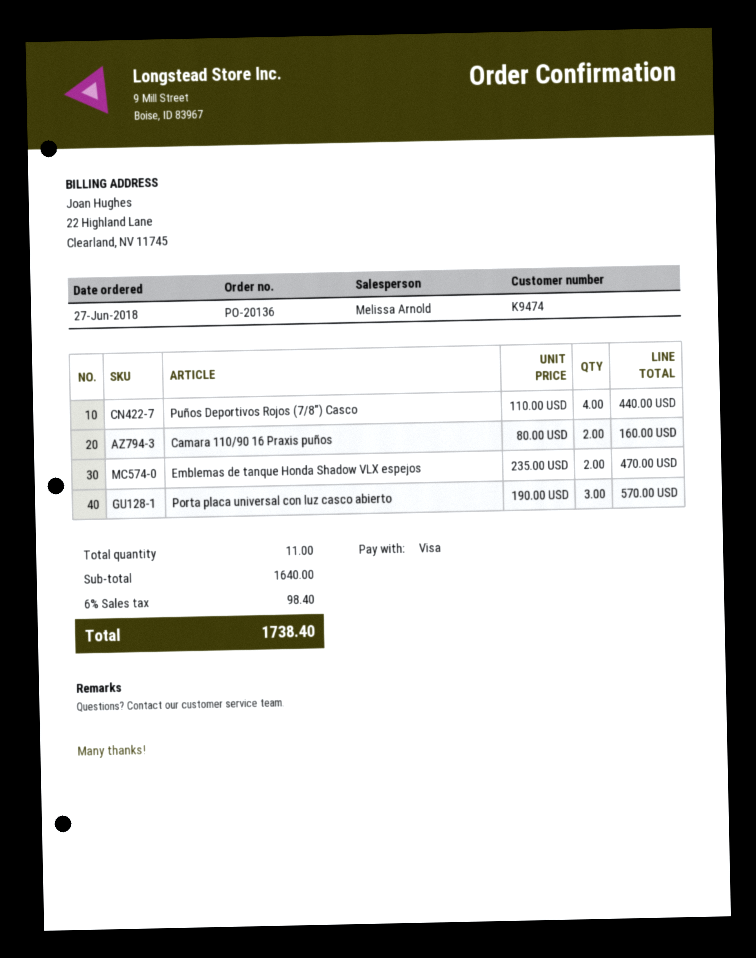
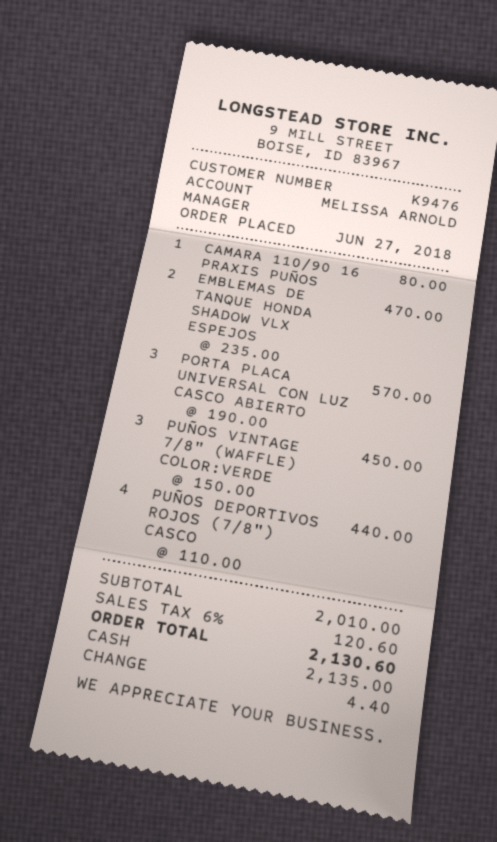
customer number: K9474 -> K9476
payment method: Visa -> cash
Camara 110/90 16 Praxis puños: 2 x 80.00 = 160.00 -> 1 x 80.00 = 80.00
PUÑOS VINTAGE 7/8" (WAFFLE) COLOR:VERDE: none -> 3 x 150.00 = 450.00
subtotal: 1640.00 -> 2010.00
tax: 6% = 98.40 -> 6% = 120.60
total: 1738.40 -> 2130.60

